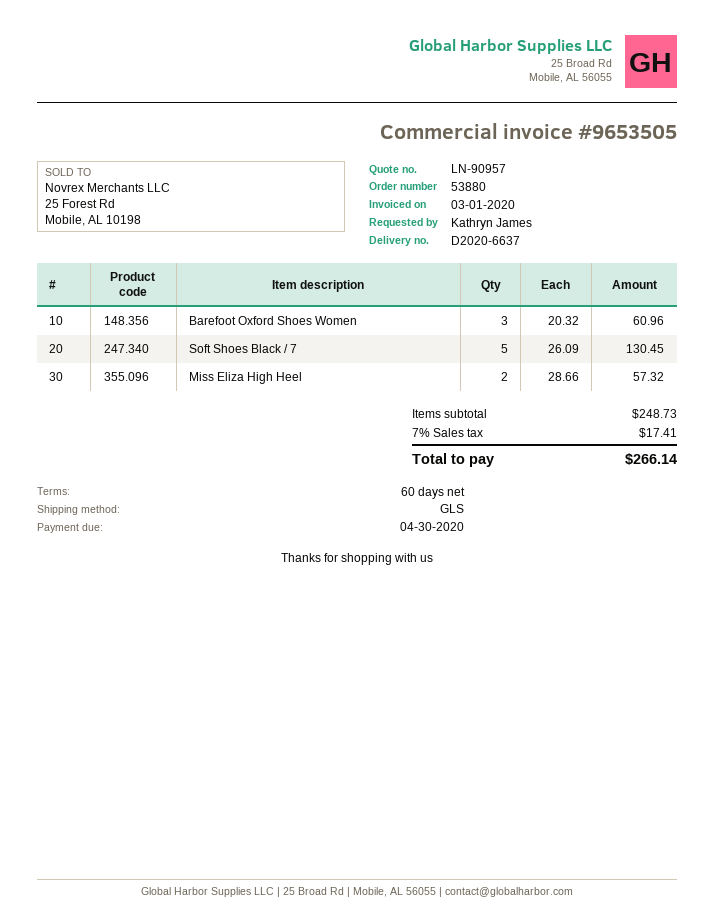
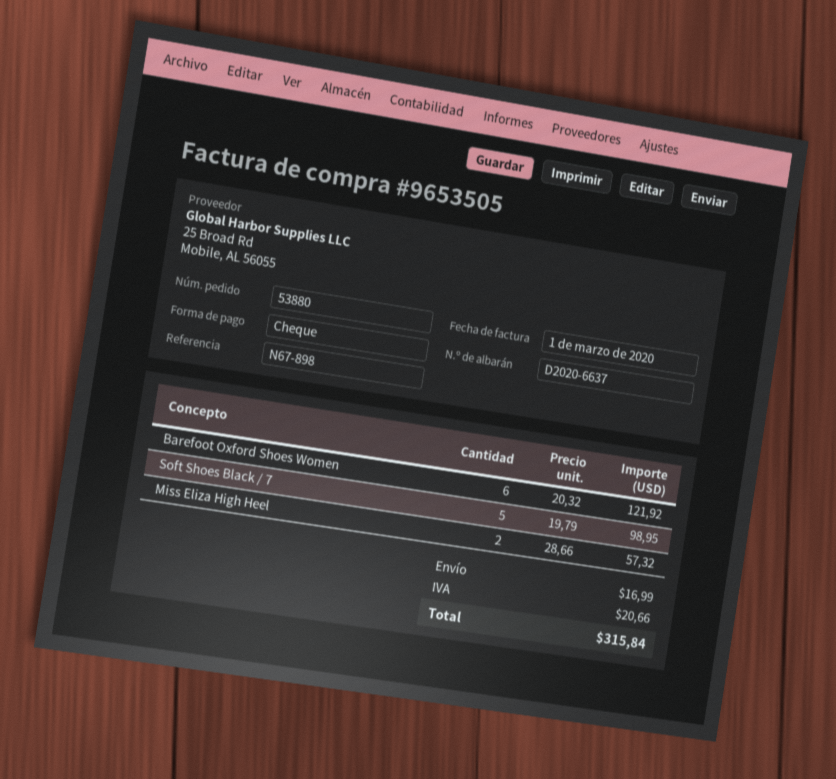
Barefoot Oxford Shoes Women: 3 x 20.32 = 60.96 -> 6 x 20.32 = 121.92
Soft Shoes Black / 7: 5 x 26.09 = 130.45 -> 5 x 19.79 = 98.95
shipping: none -> 16.99
tax: 17.41 -> 20.66
total: 266.14 -> 315.84

